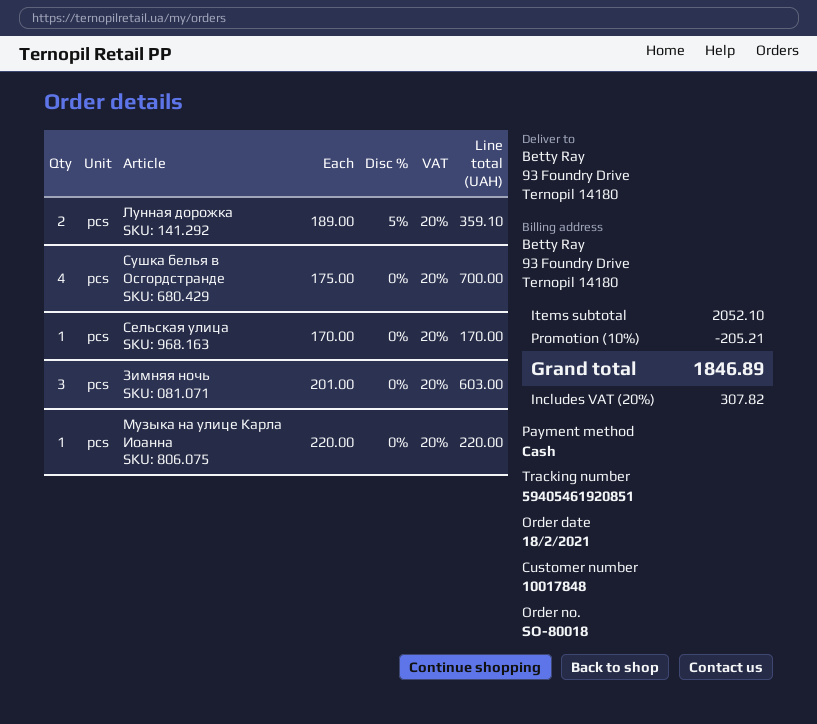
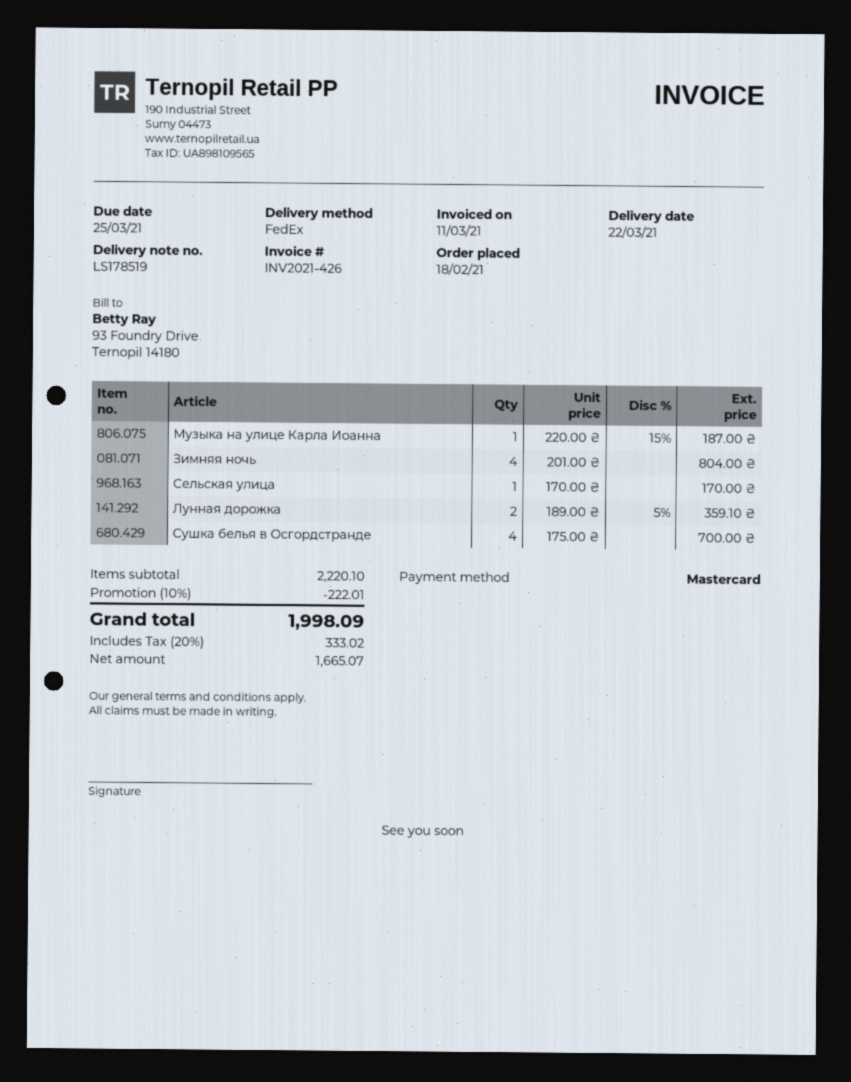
payment method: cash -> Mastercard
Зимняя ночь: 3 x 201.00 = 603.00 -> 4 x 201.00 = 804.00
Музыка на улице Карла Иоанна: 1 x 220.00 = 220.00 -> 1 x 220.00 - 15% = 187.00
subtotal: 2052.10 -> 2220.10
discount: 10% = 205.21 -> 10% = 222.01
tax: 20% = 307.82 -> 20% = 333.02
total: 1846.89 -> 1998.09

